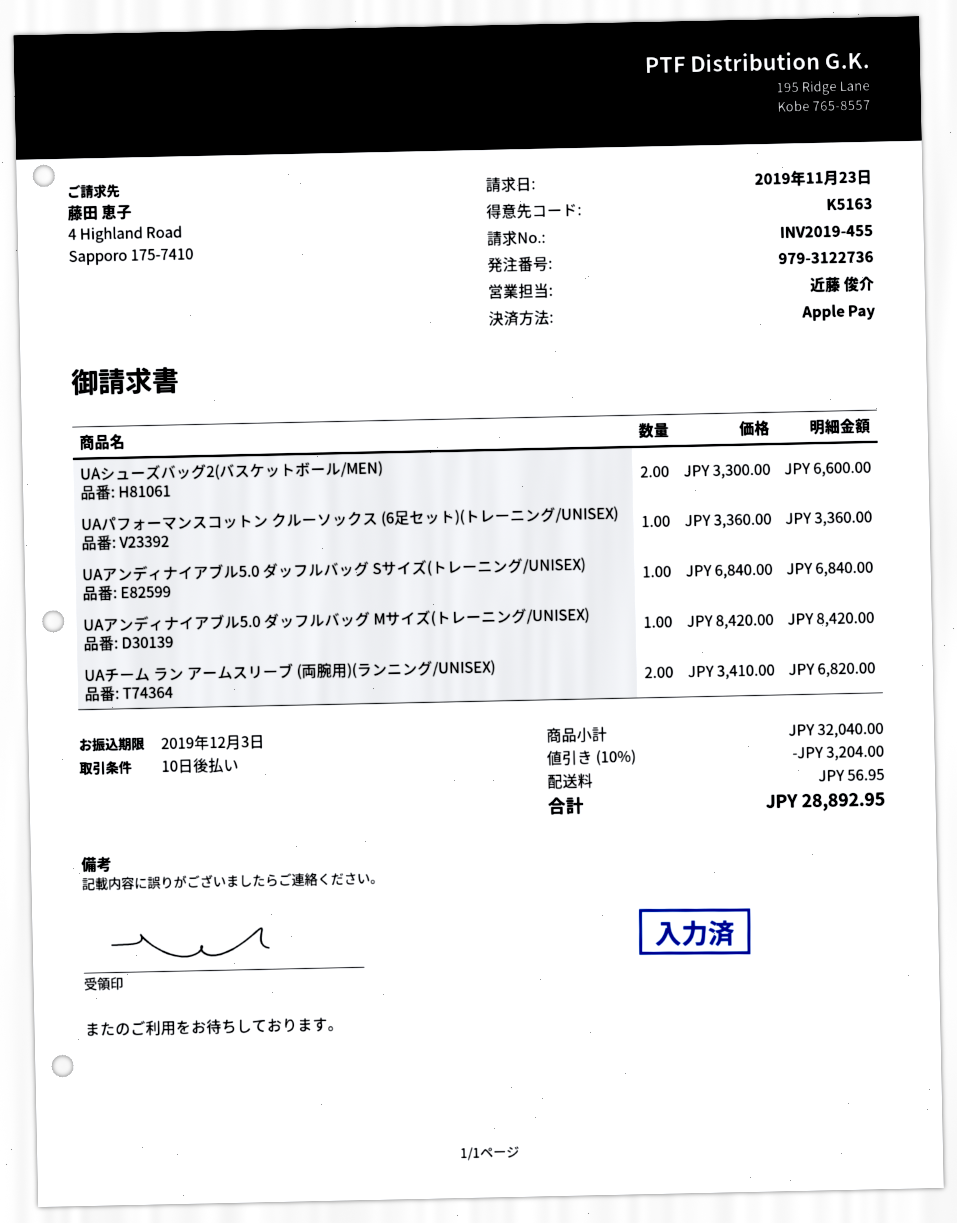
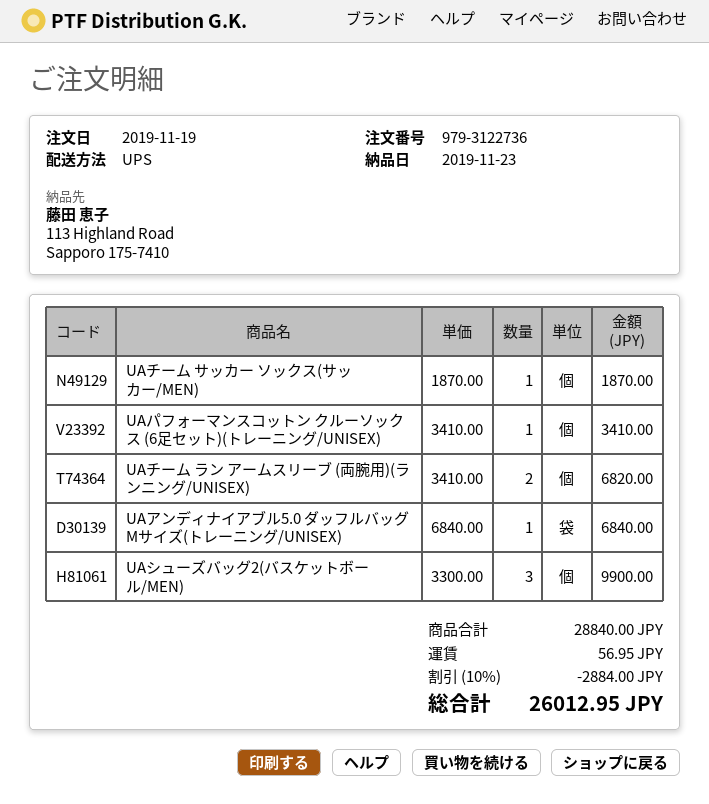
UAシューズバッグ2(バスケットボール/MEN): 2 x 3300.00 = 6600.00 -> 3 x 3300.00 = 9900.00
UAパフォーマンスコットン クルーソックス (6足セット)(トレーニング/UNISEX): 1 x 3360.00 = 3360.00 -> 1 x 3410.00 = 3410.00
UAアンディナイアブル5.0 ダッフルバッグ Sサイズ(トレーニング/UNISEX): 1 x 6840.00 = 6840.00 -> none
UAアンディナイアブル5.0 ダッフルバッグ Mサイズ(トレーニング/UNISEX): 1 x 8420.00 = 8420.00 -> 1 x 6840.00 = 6840.00
UAチーム サッカー ソックス(サッカー/MEN): none -> 1 x 1870.00 = 1870.00
subtotal: 32040.00 -> 28840.00
discount: 10% = 3204.00 -> 10% = 2884.00
total: 28892.95 -> 26012.95

